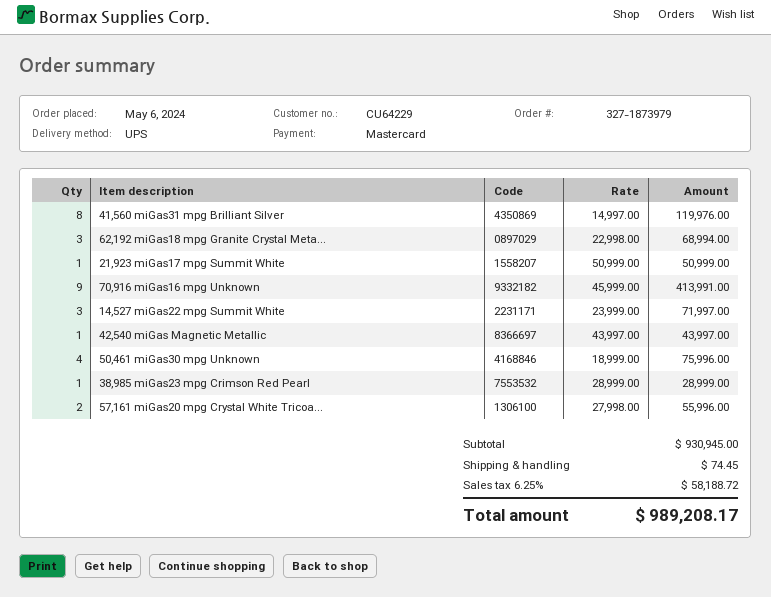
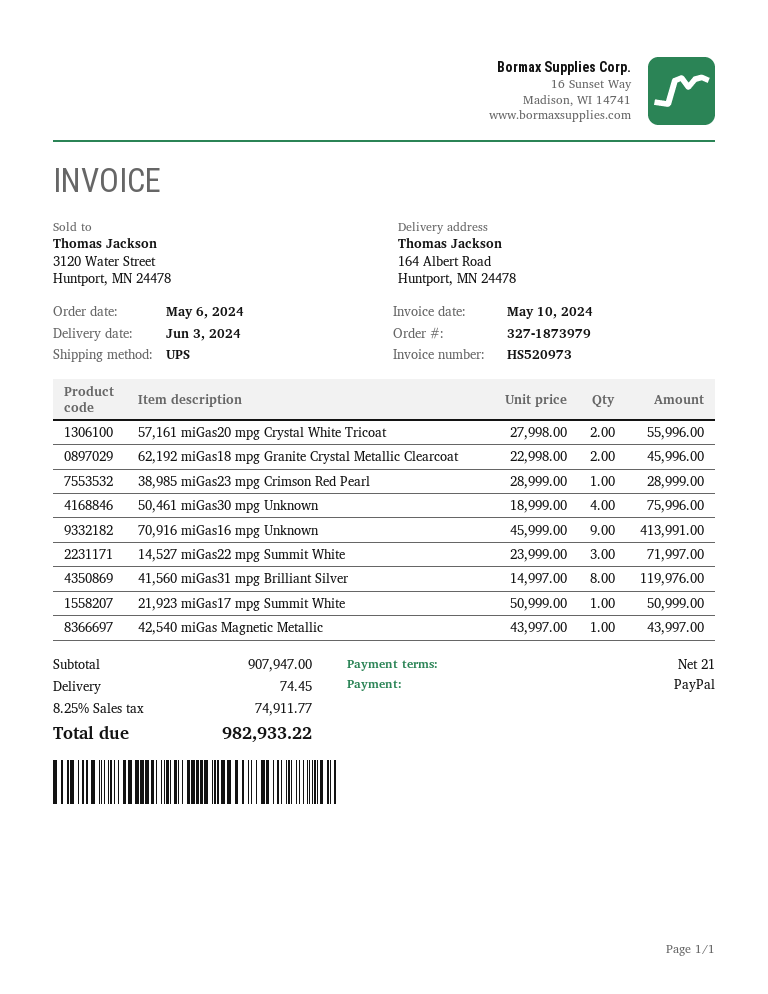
payment method: Mastercard -> PayPal
62,192 miGas18 mpg Granite Crystal Meta...: 3 x 22998.00 = 68994.00 -> 2 x 22998.00 = 45996.00
subtotal: 930945.00 -> 907947.00
tax: 6.25% = 58188.72 -> 8.25% = 74911.77
total: 989208.17 -> 982933.22

